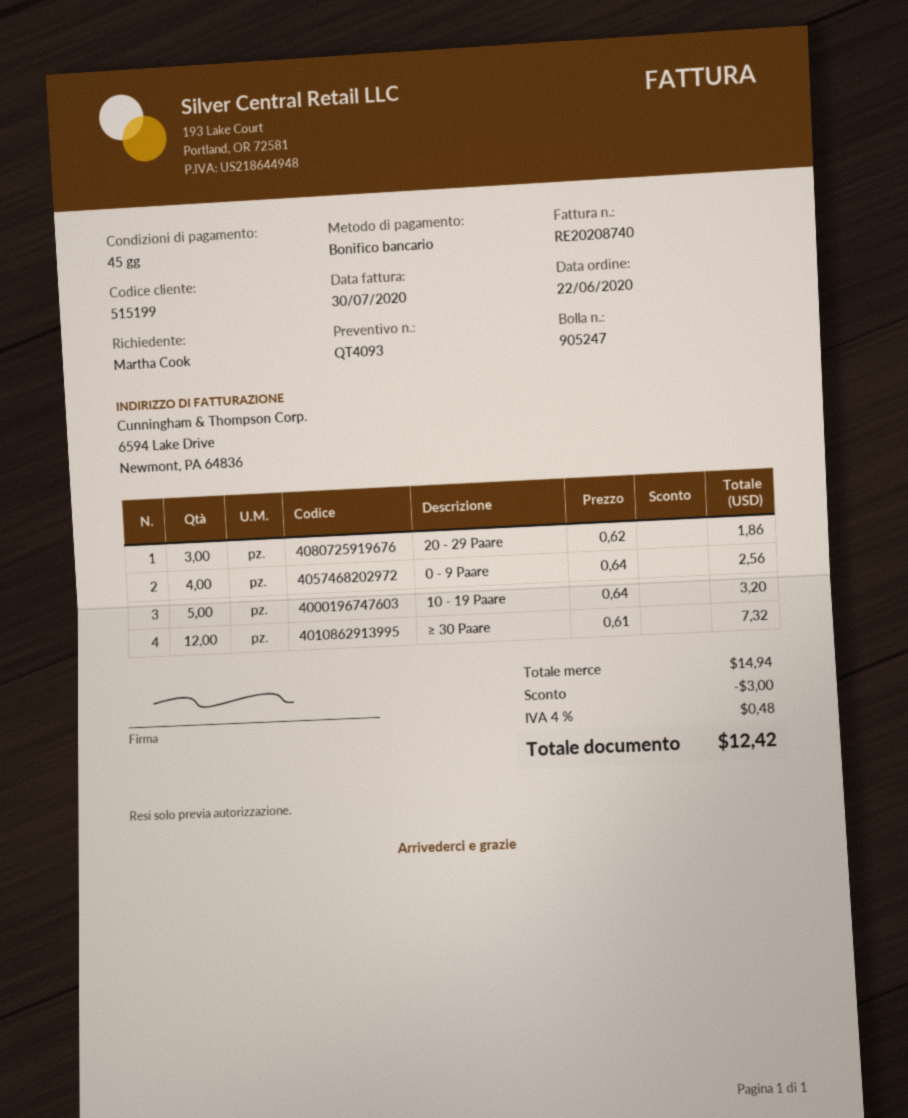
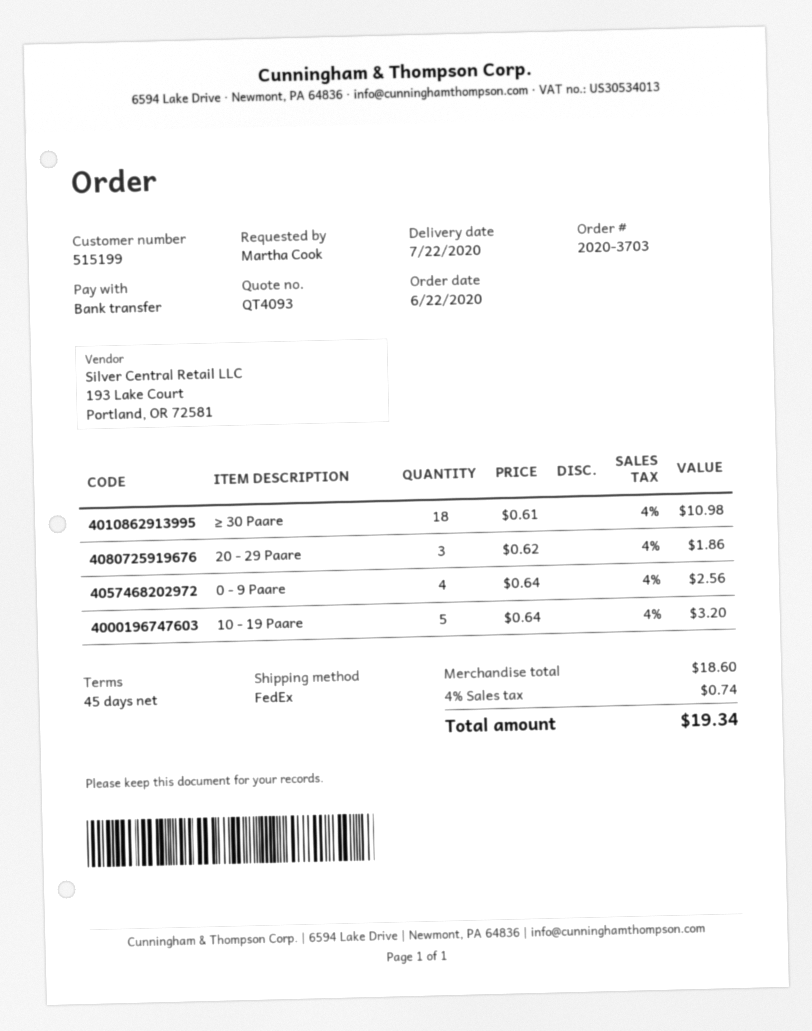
≥ 30 Paare: 12 x 0.61 = 7.32 -> 18 x 0.61 = 10.98
subtotal: 14.94 -> 18.60
discount: 3.00 -> none
tax: 4% = 0.48 -> 4% = 0.74
total: 12.42 -> 19.34

